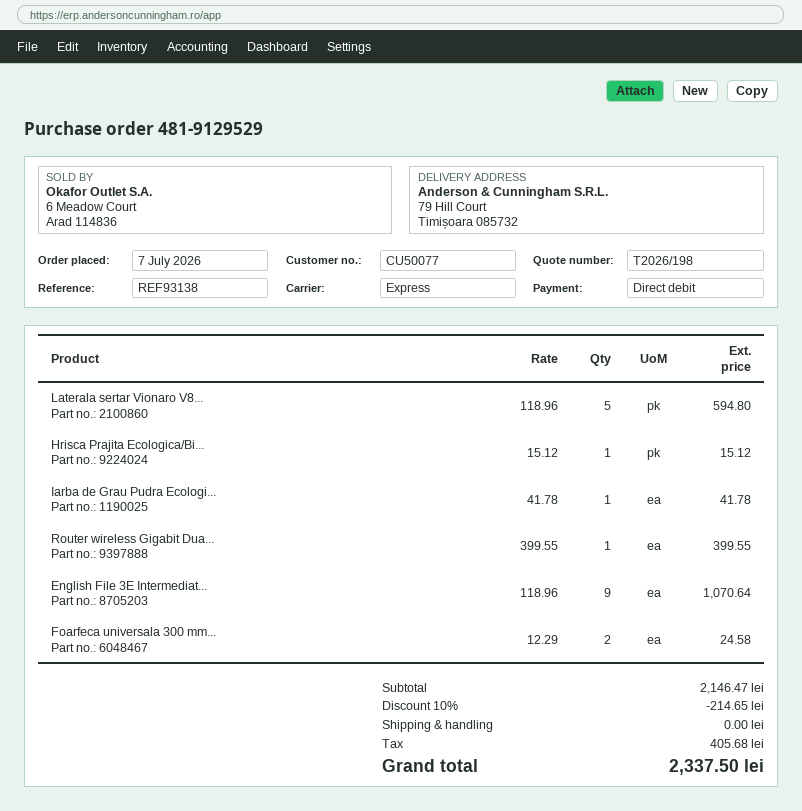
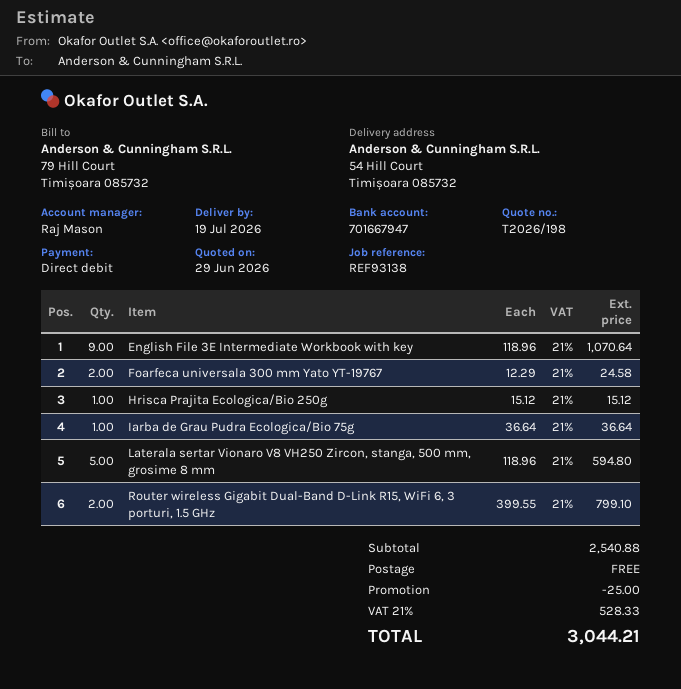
ship to: 79 Hill Court, Timișoara 085732 -> 54 Hill Court, Timișoara 085732
Iarba de Grau Pudra Ecologi...: 1 x 41.78 = 41.78 -> 1 x 36.64 = 36.64
Router wireless Gigabit Dua...: 1 x 399.55 = 399.55 -> 2 x 399.55 = 799.10
subtotal: 2146.47 -> 2540.88
discount: 214.65 -> 25.00
tax: 405.68 -> 528.33
total: 2337.50 -> 3044.21

